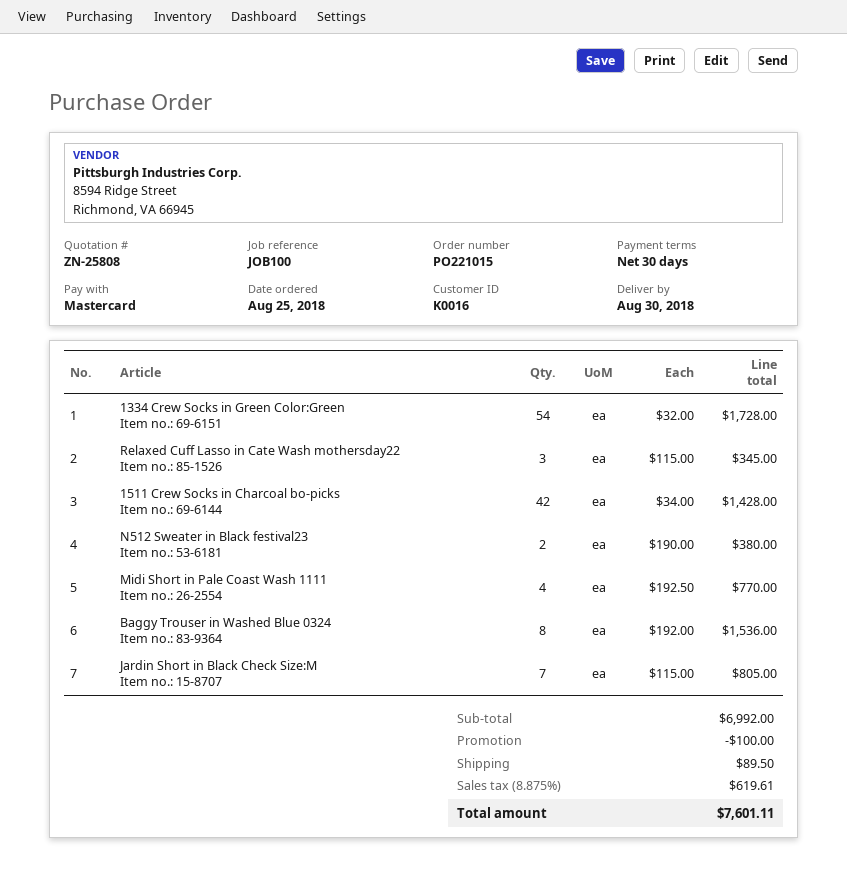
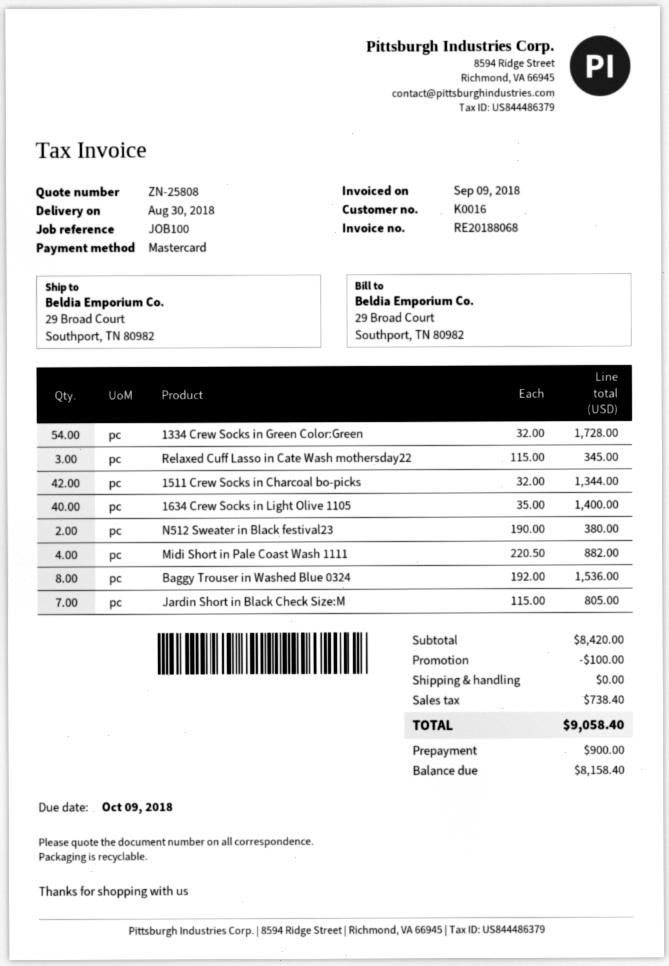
1511 Crew Socks in Charcoal bo-picks: 42 x 34.00 = 1428.00 -> 42 x 32.00 = 1344.00
Midi Short in Pale Coast Wash 1111: 4 x 192.50 = 770.00 -> 4 x 220.50 = 882.00
1634 Crew Socks in Light Olive 1105: none -> 40 x 35.00 = 1400.00
subtotal: 6992.00 -> 8420.00
shipping: 89.50 -> 0.00
tax: 619.61 -> 738.40
total: 7601.11 -> 9058.40

